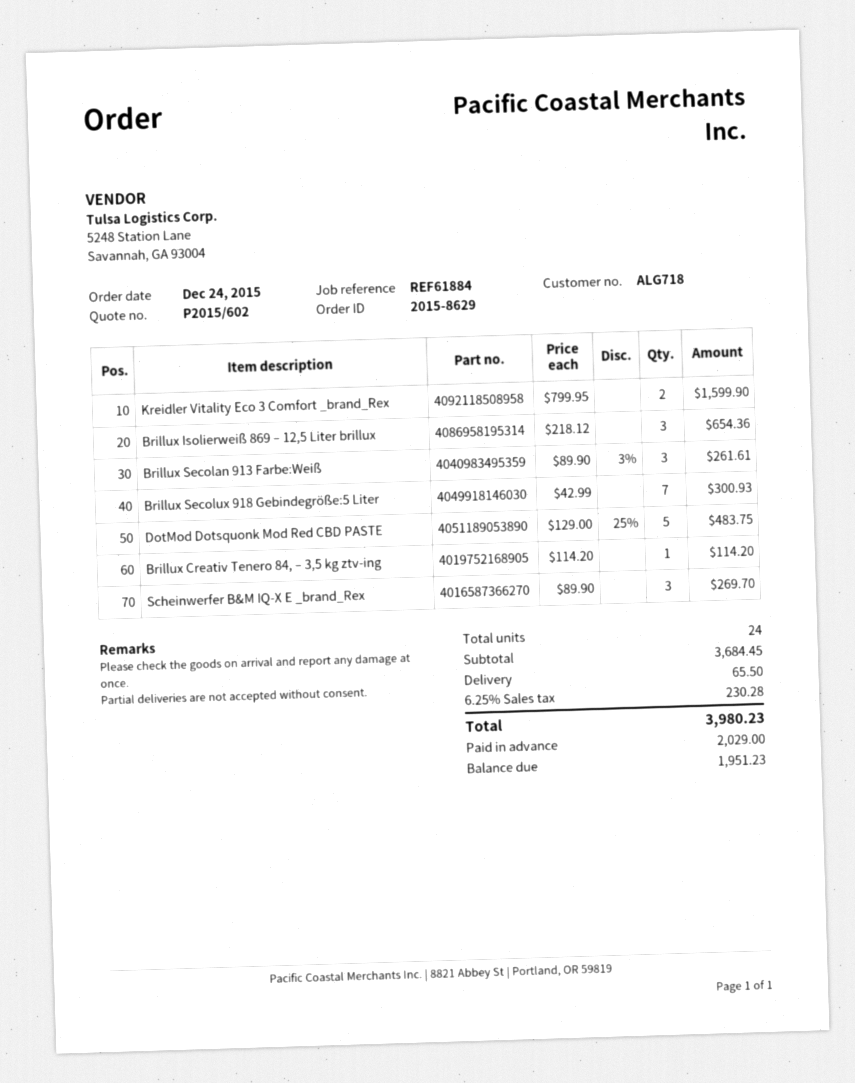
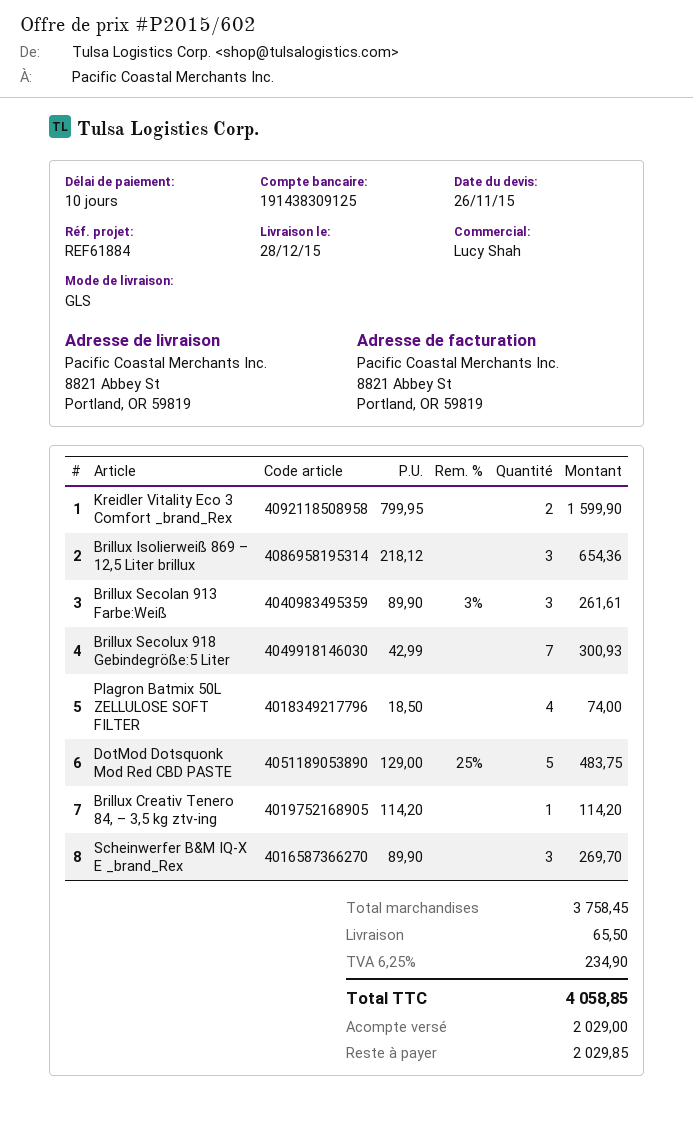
Plagron Batmix 50L ZELLULOSE SOFT FILTER: none -> 4 x 18.50 = 74.00
subtotal: 3684.45 -> 3758.45
tax: 6.25% = 230.28 -> 6.25% = 234.90
total: 3980.23 -> 4058.85
balance: 1951.23 -> 2029.85

